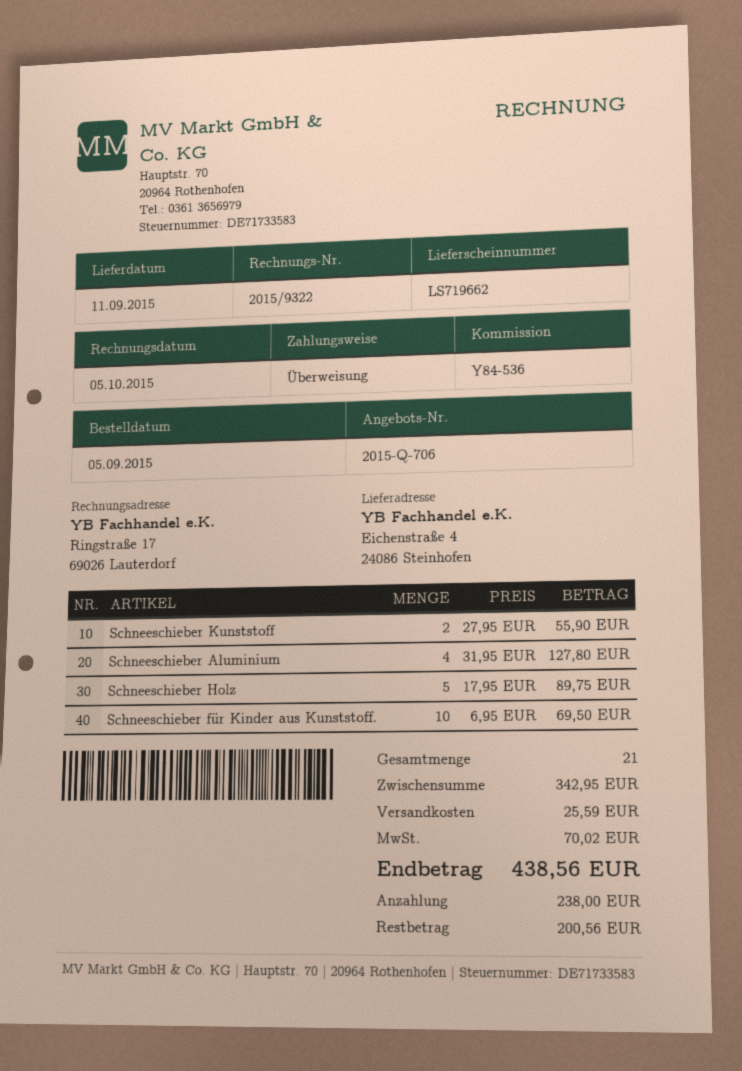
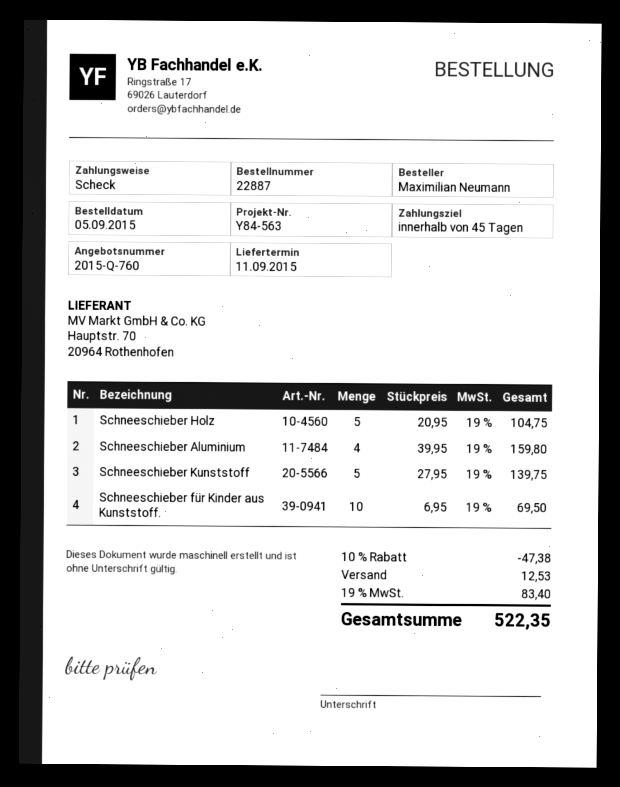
quote number: 2015-Q-706 -> 2015-Q-760
reference: Y84-536 -> Y84-563
payment method: bank transfer -> cheque
Schneeschieber Kunststoff: 2 x 27.95 = 55.90 -> 5 x 27.95 = 139.75
Schneeschieber Aluminium: 4 x 31.95 = 127.80 -> 4 x 39.95 = 159.80
Schneeschieber Holz: 5 x 17.95 = 89.75 -> 5 x 20.95 = 104.75
discount: none -> 10% = 47.38
shipping: 25.59 -> 12.53
tax: 70.02 -> 83.40
total: 438.56 -> 522.35

